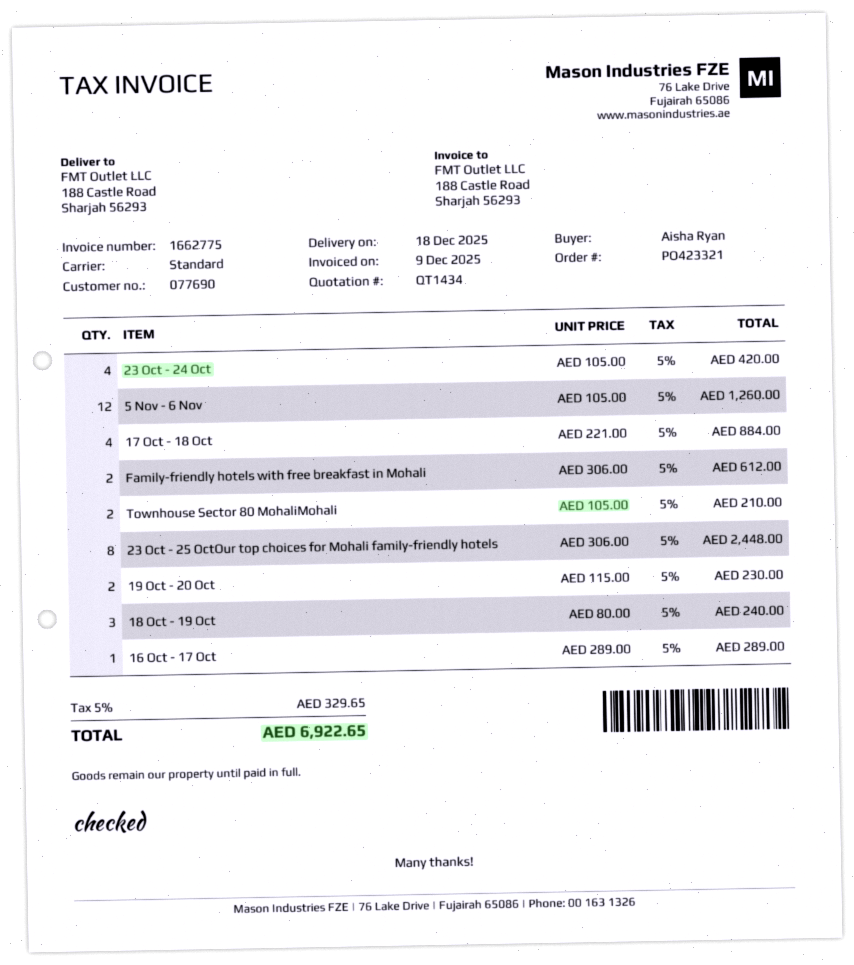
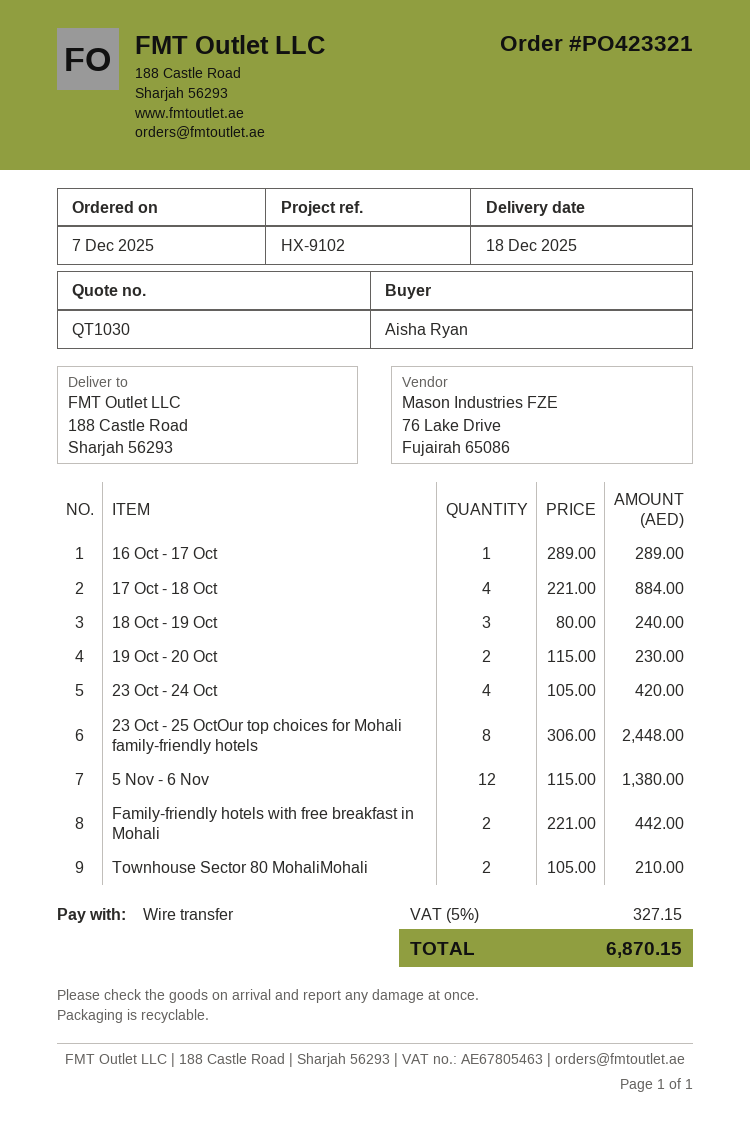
quote number: QT1434 -> QT1030
5 Nov - 6 Nov: 12 x 105.00 = 1260.00 -> 12 x 115.00 = 1380.00
Family-friendly hotels with free breakfast in Mohali: 2 x 306.00 = 612.00 -> 2 x 221.00 = 442.00
tax: 5% = 329.65 -> 5% = 327.15
total: 6922.65 -> 6870.15

